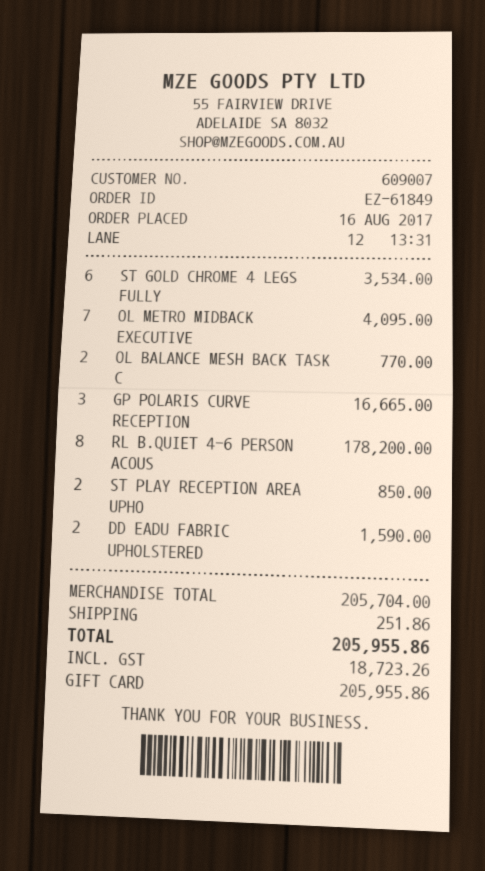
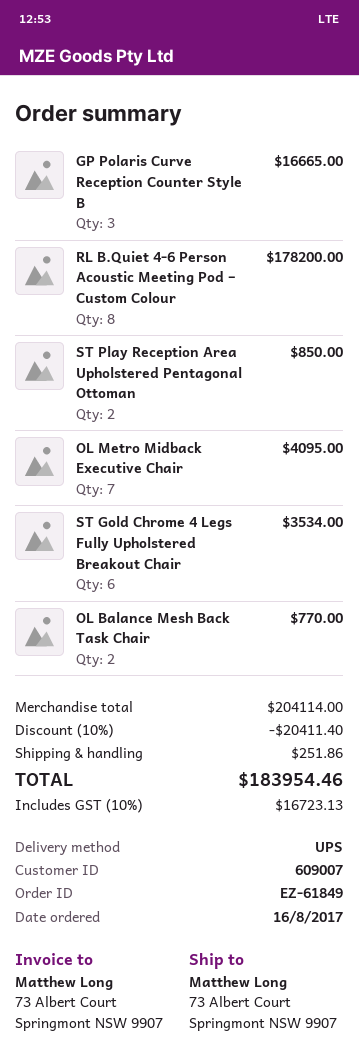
DD EADU FABRIC UPHOLSTERED: 2 for 1590.00 -> none
subtotal: 205704.00 -> 204114.00
discount: none -> 10% = 20411.40
tax: 18723.26 -> 16723.13
total: 205955.86 -> 183954.46

